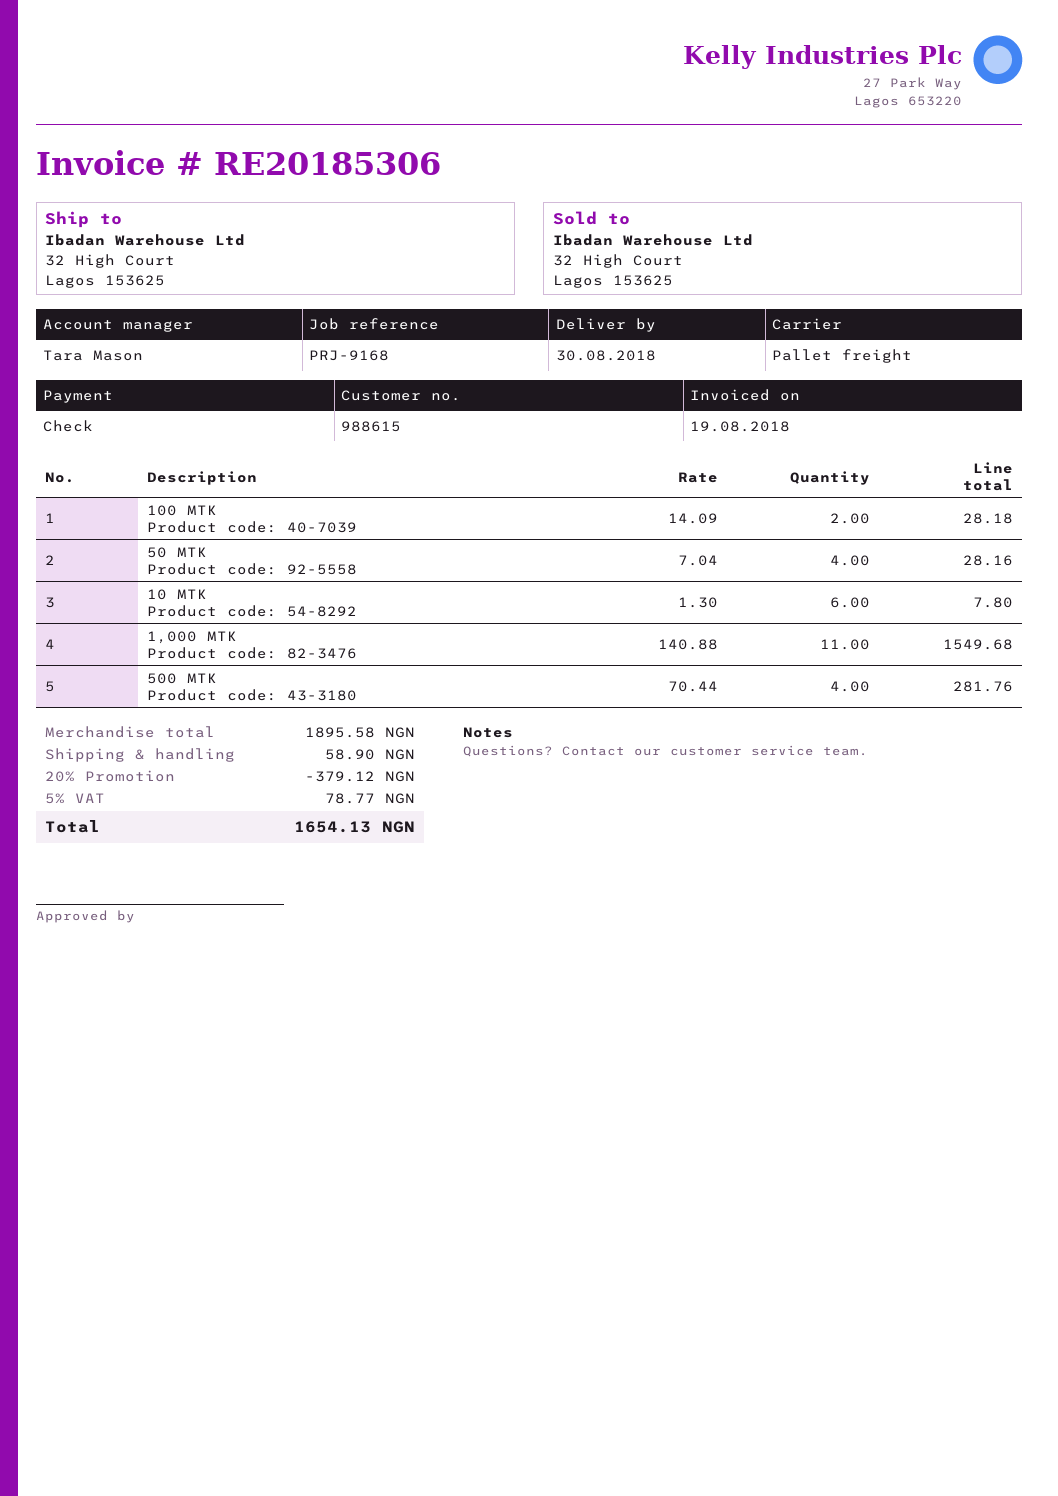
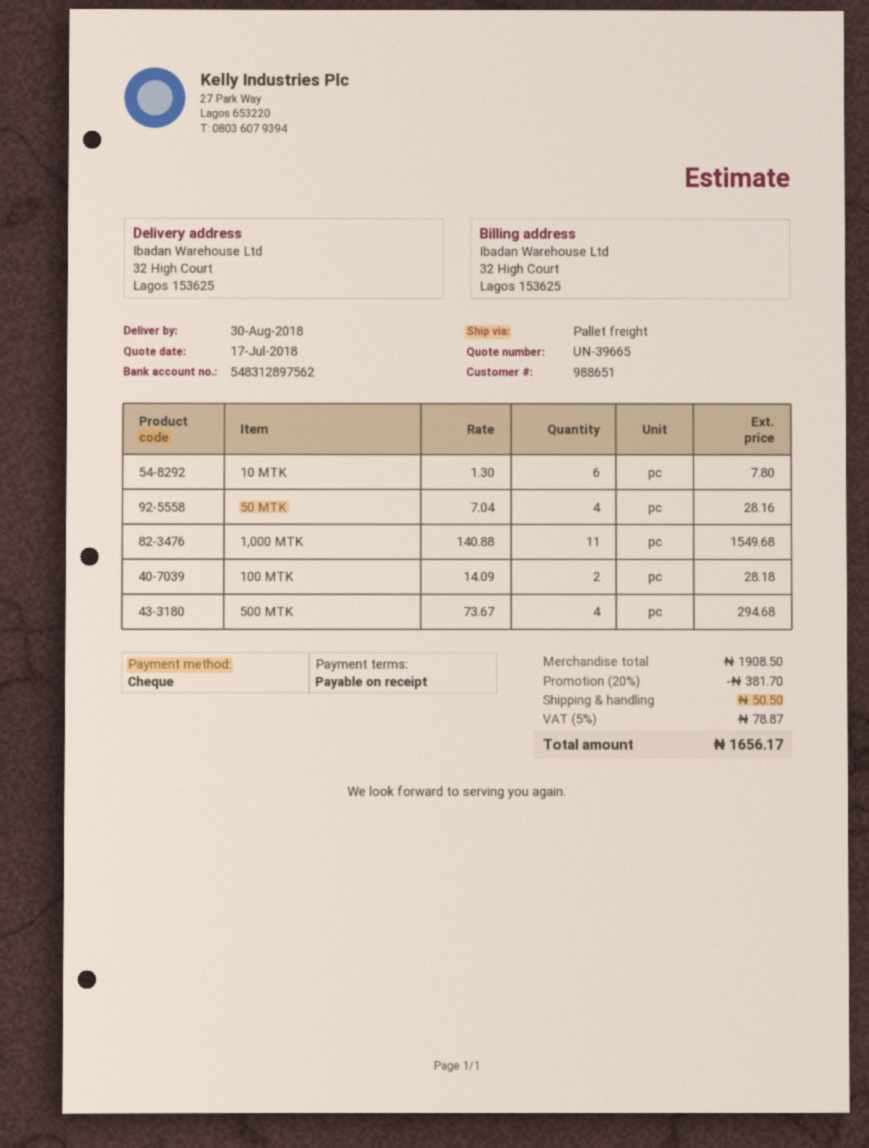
customer number: 988615 -> 988651
500 MTK: 4 x 70.44 = 281.76 -> 4 x 73.67 = 294.68
subtotal: 1895.58 -> 1908.50
discount: 20% = 379.12 -> 20% = 381.70
shipping: 58.90 -> 50.50
tax: 5% = 78.77 -> 5% = 78.87
total: 1654.13 -> 1656.17

